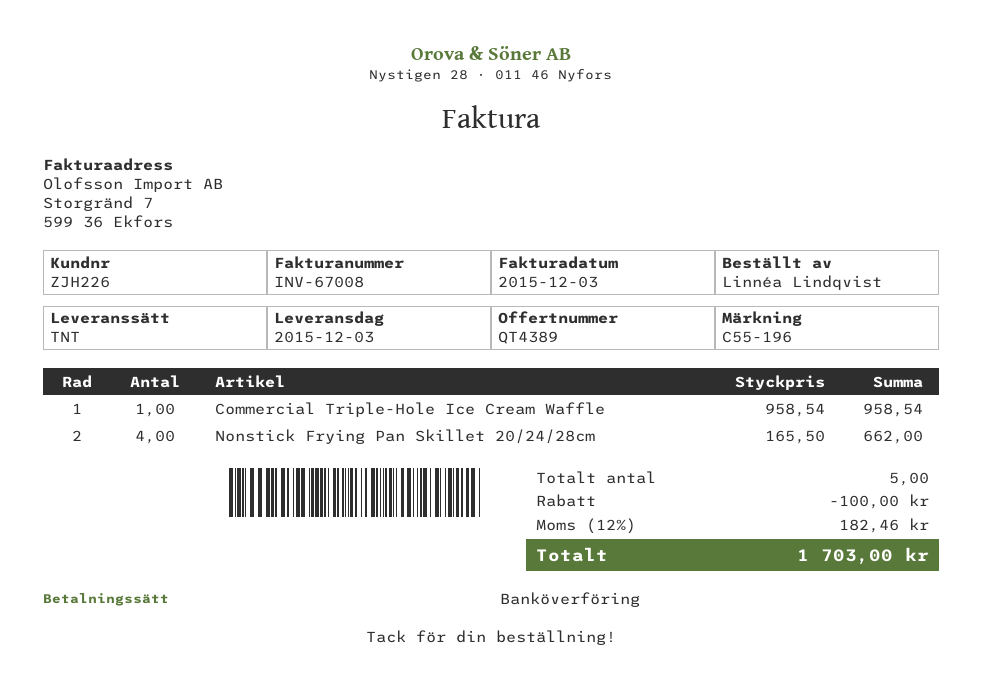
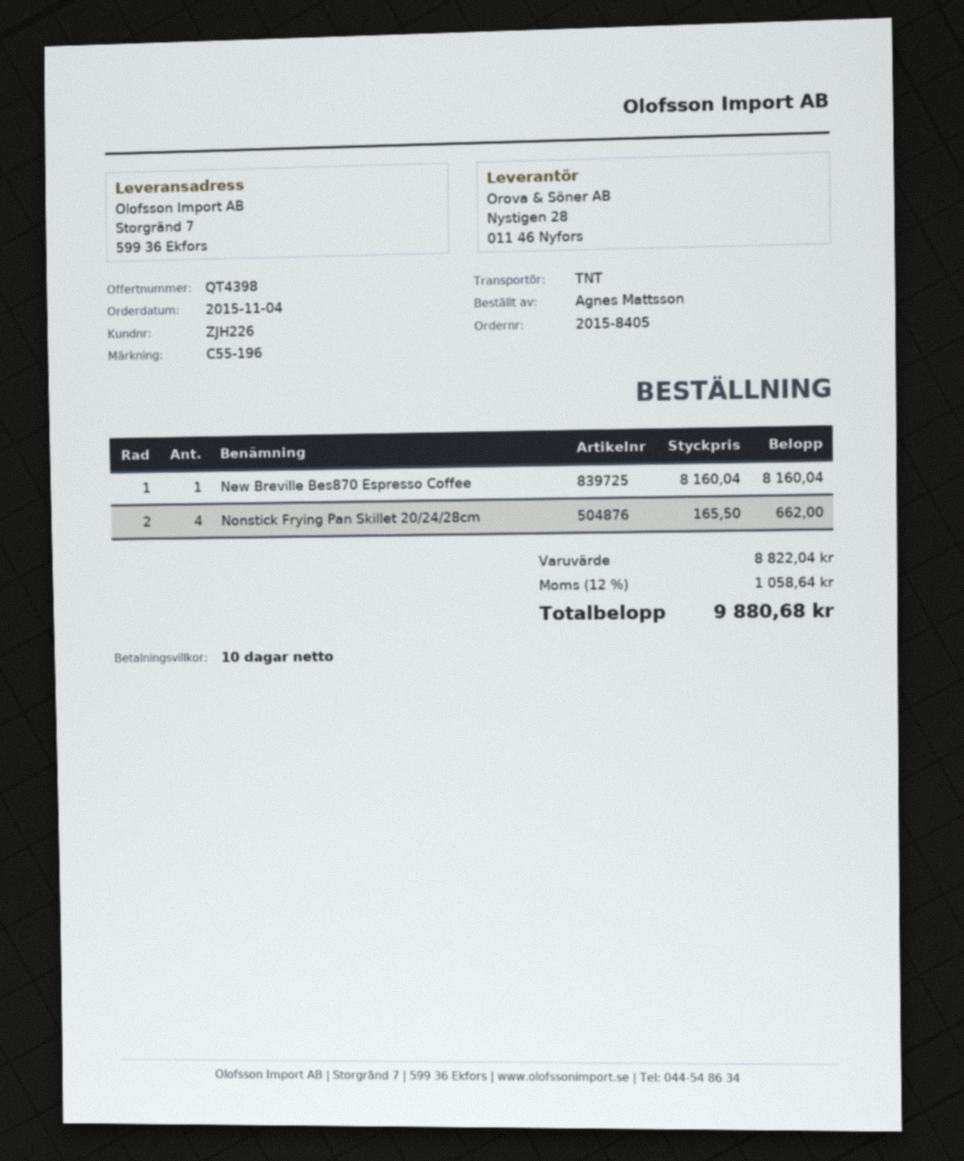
quote number: QT4389 -> QT4398
ordered by: Linnéa Lindqvist -> Agnes Mattsson
Commercial Triple-Hole Ice Cream Waffle: 1 x 958.54 = 958.54 -> none
New Breville Bes870 Espresso Coffee: none -> 1 x 8160.04 = 8160.04
discount: 100.00 -> none
tax: 12% = 182.46 -> 12% = 1058.64
total: 1703.00 -> 9880.68

